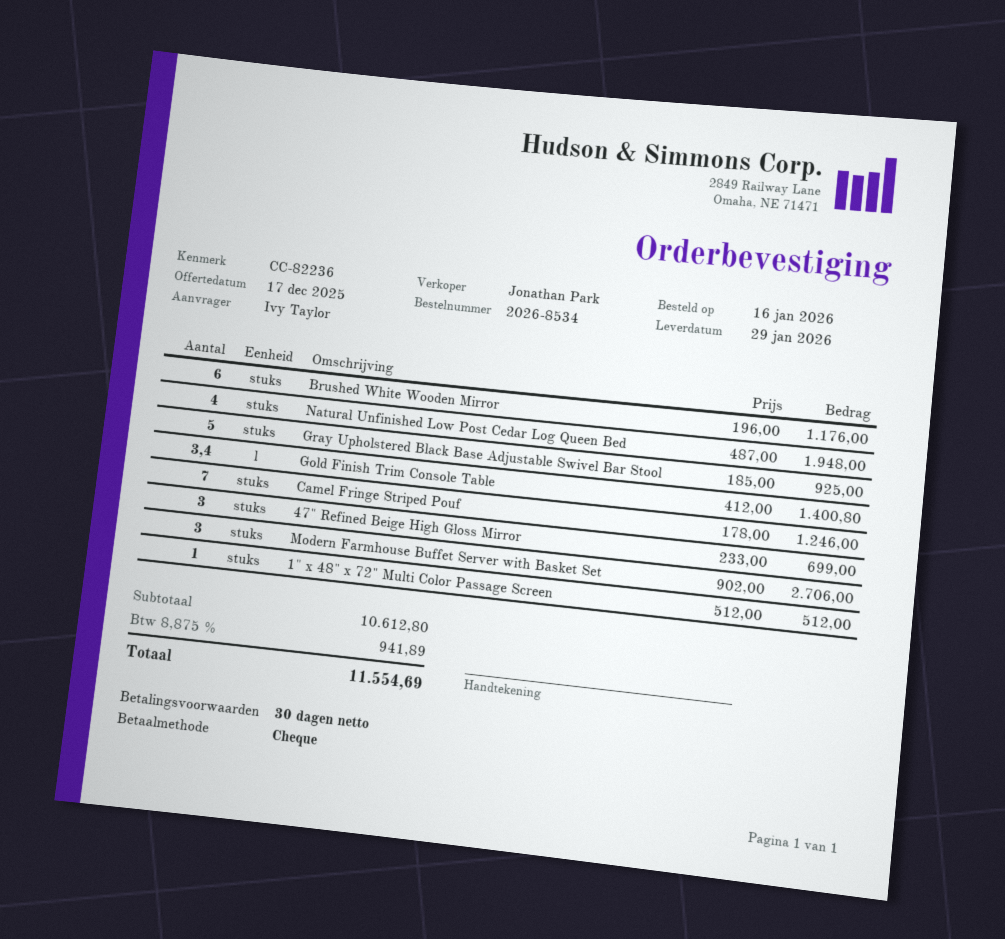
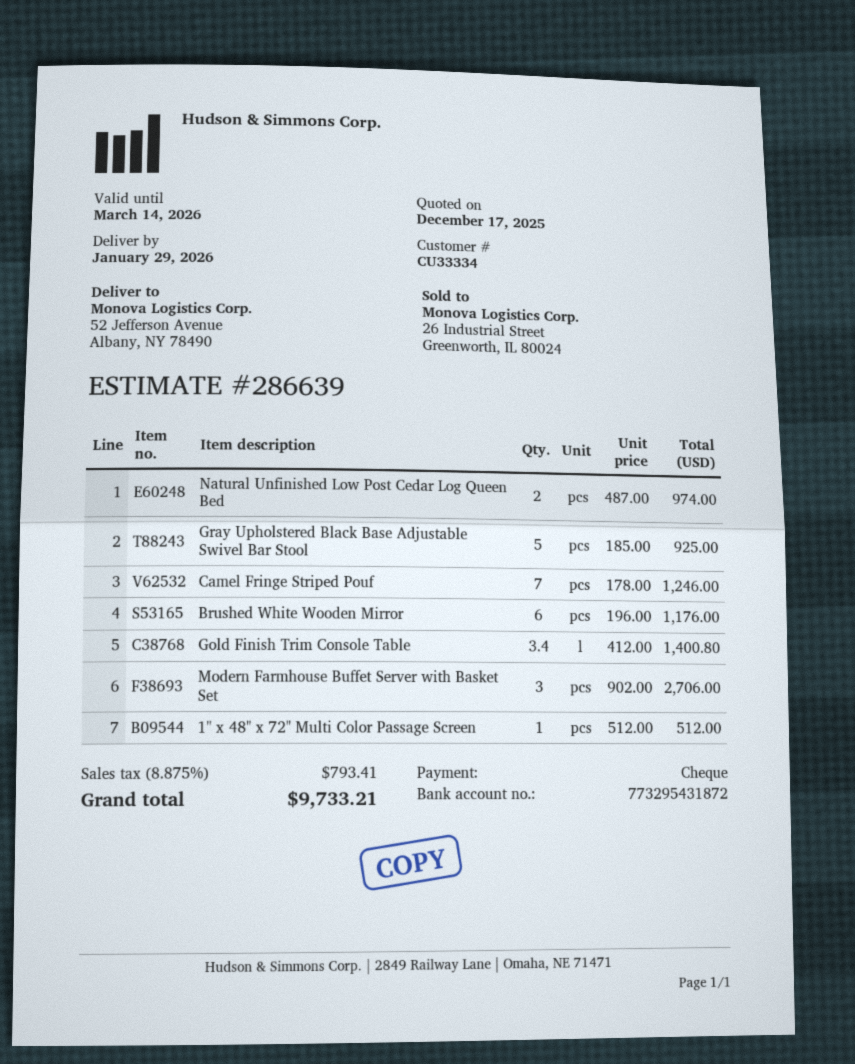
Natural Unfinished Low Post Cedar Log Queen Bed: 4 x 487.00 = 1948.00 -> 2 x 487.00 = 974.00
47" Refined Beige High Gloss Mirror: 3 x 233.00 = 699.00 -> none
tax: 8.875% = 941.89 -> 8.875% = 793.41
total: 11554.69 -> 9733.21

